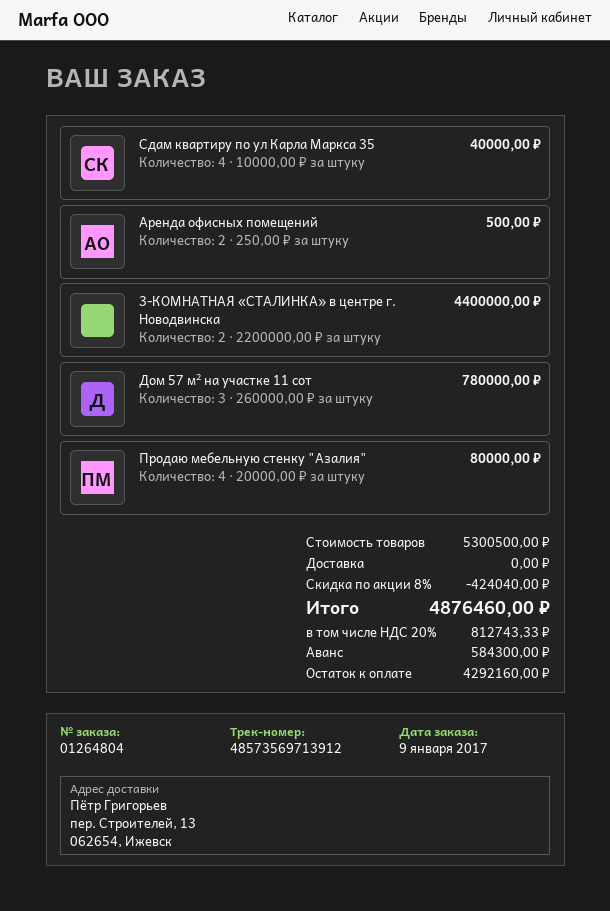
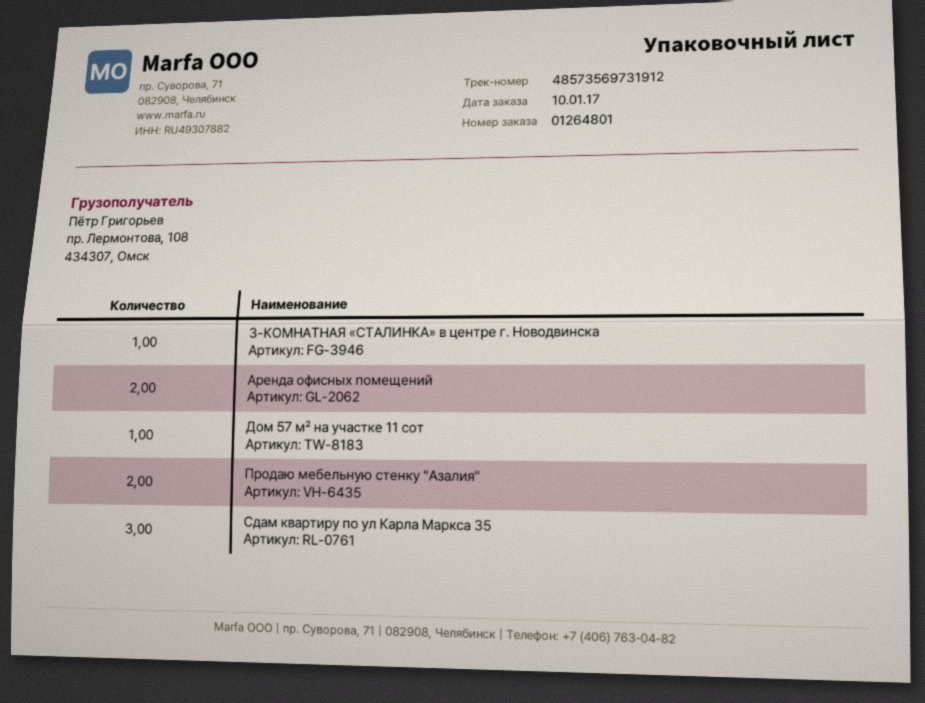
order number: 01264804 -> 01264801
order date: 2017-01-09 -> 2017-01-10
tracking number: 48573569713912 -> 48573569731912
ship to: пер. Строителей, 13, 062654, Ижевск -> пр. Лермонтова, 108, 434307, Омск
Сдам квартиру по ул Карла Маркса 35: 4 -> 3
3-КОМНАТНАЯ «СТАЛИНКА» в центре г. Новодвинска: 2 -> 1
Дом 57 м² на участке 11 сот: 3 -> 1
Продаю мебельную стенку "Азалия": 4 -> 2

